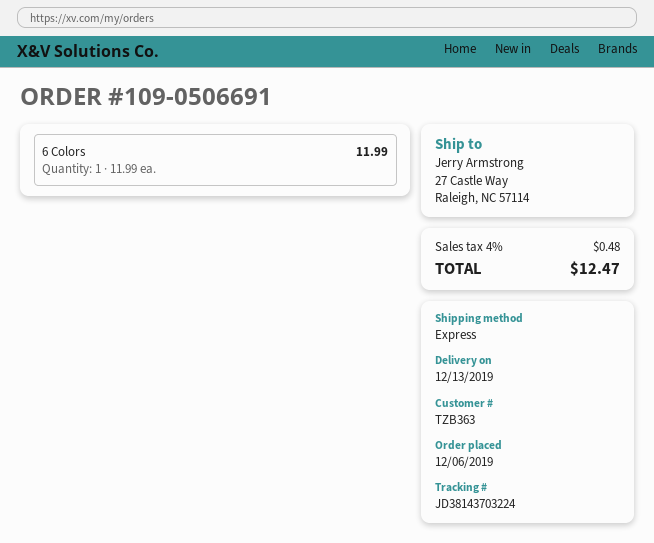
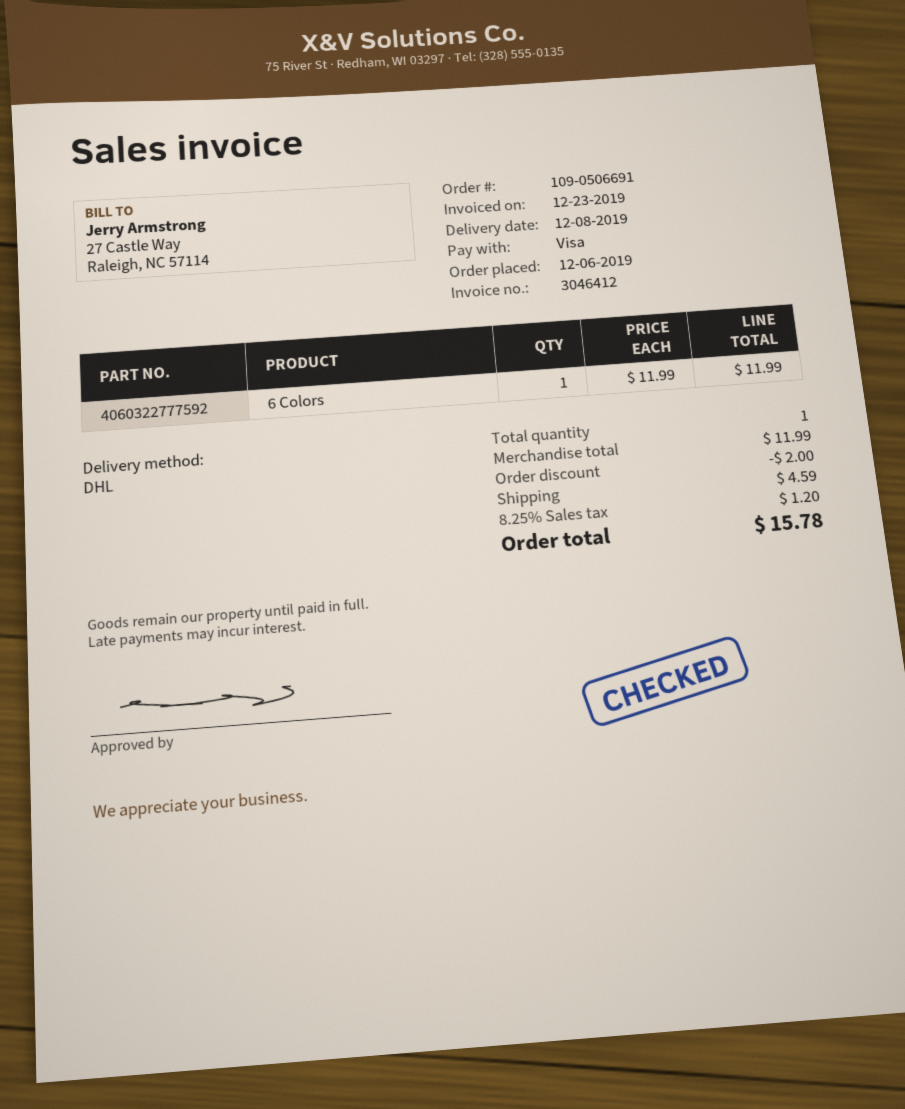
delivery date: 2019-12-13 -> 2019-12-08
shipping method: express -> DHL
discount: none -> 2.00
shipping: none -> 4.59
tax: 4% = 0.48 -> 8.25% = 1.20
total: 12.47 -> 15.78

